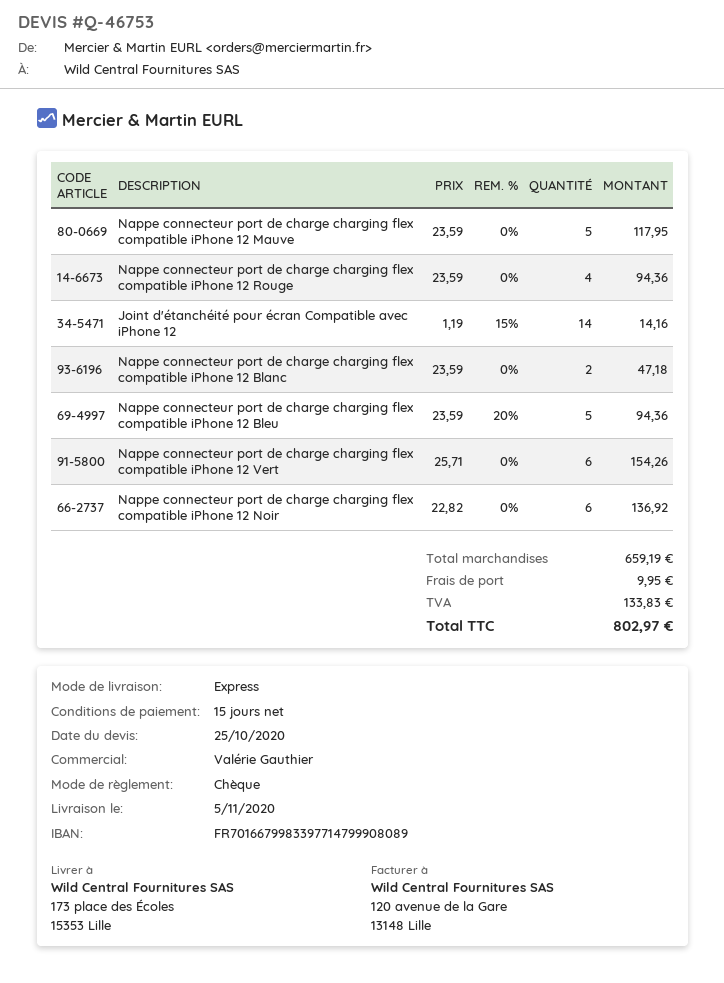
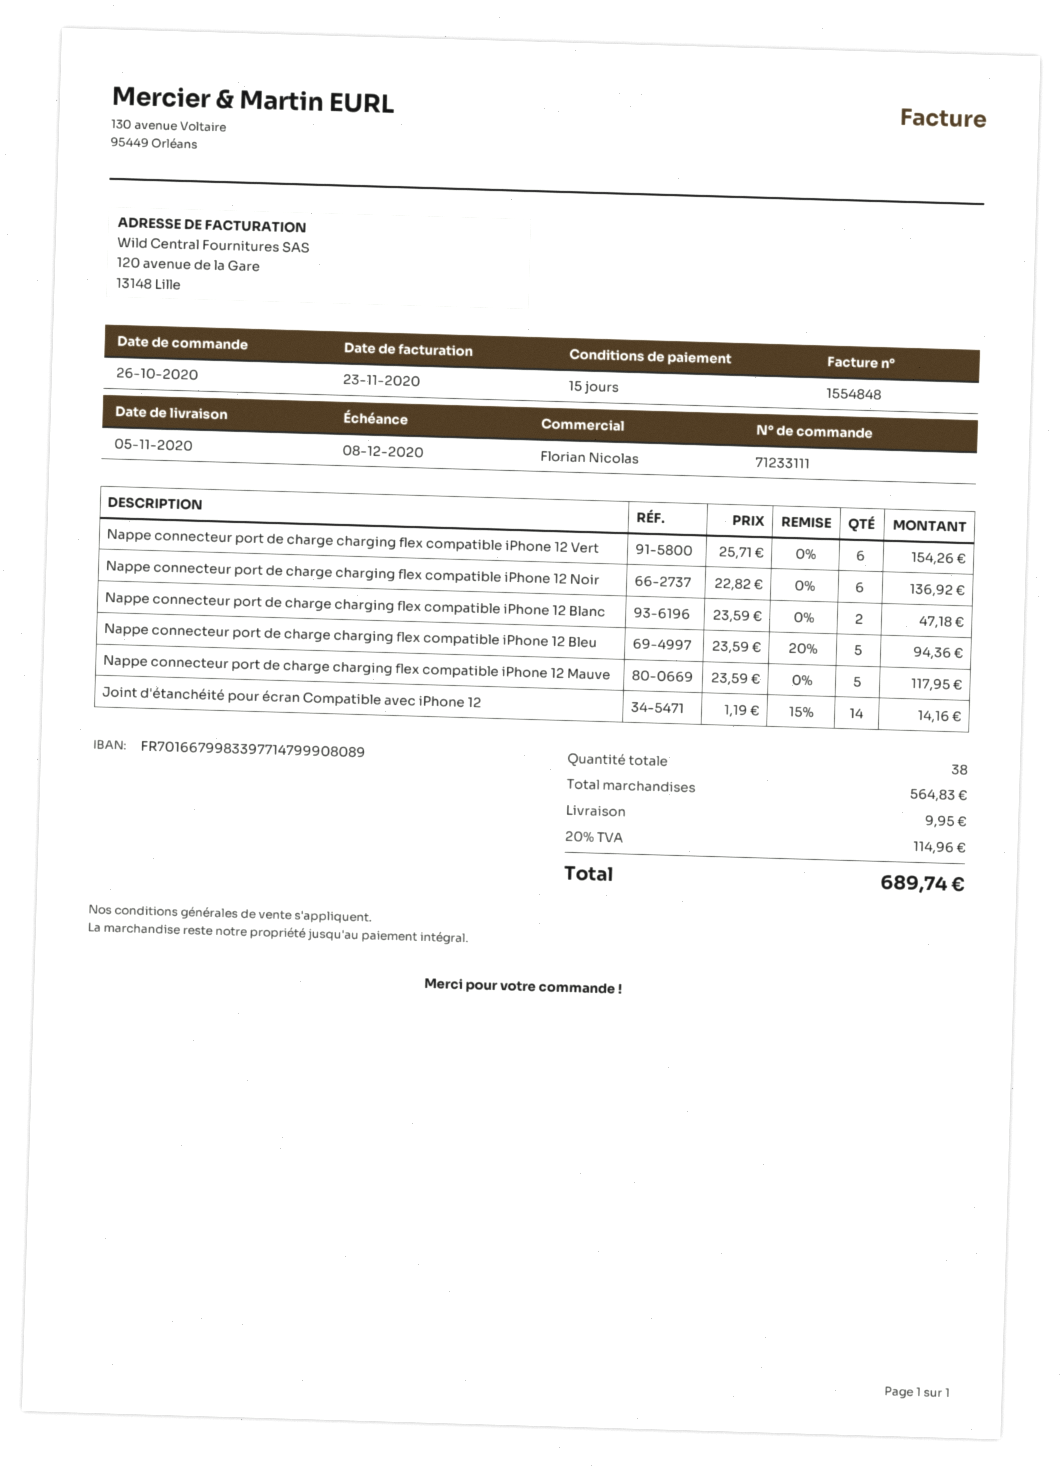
sales rep: Valérie Gauthier -> Florian Nicolas
Nappe connecteur port de charge charging flex compatible iPhone 12 Rouge: 4 x 23.59 = 94.36 -> none
subtotal: 659.19 -> 564.83
tax: 133.83 -> 114.96
total: 802.97 -> 689.74

